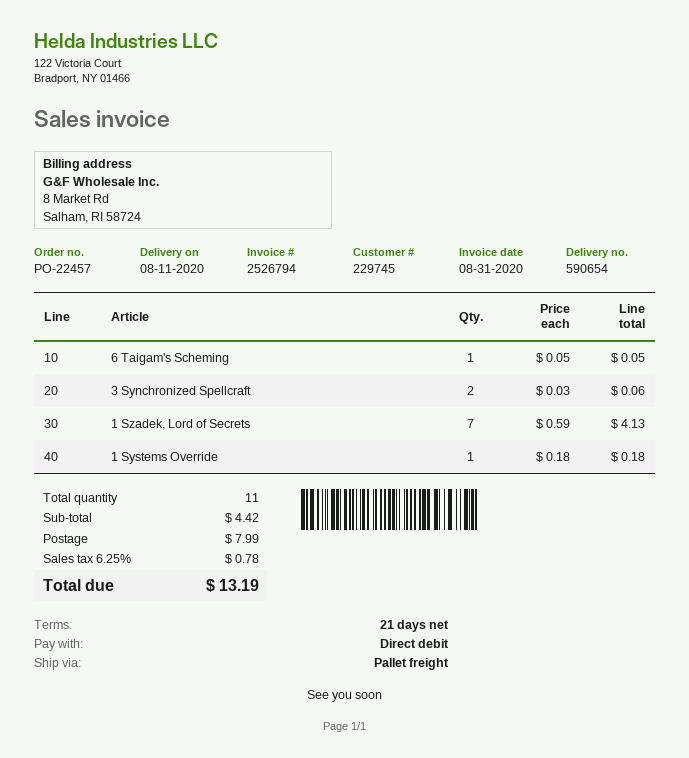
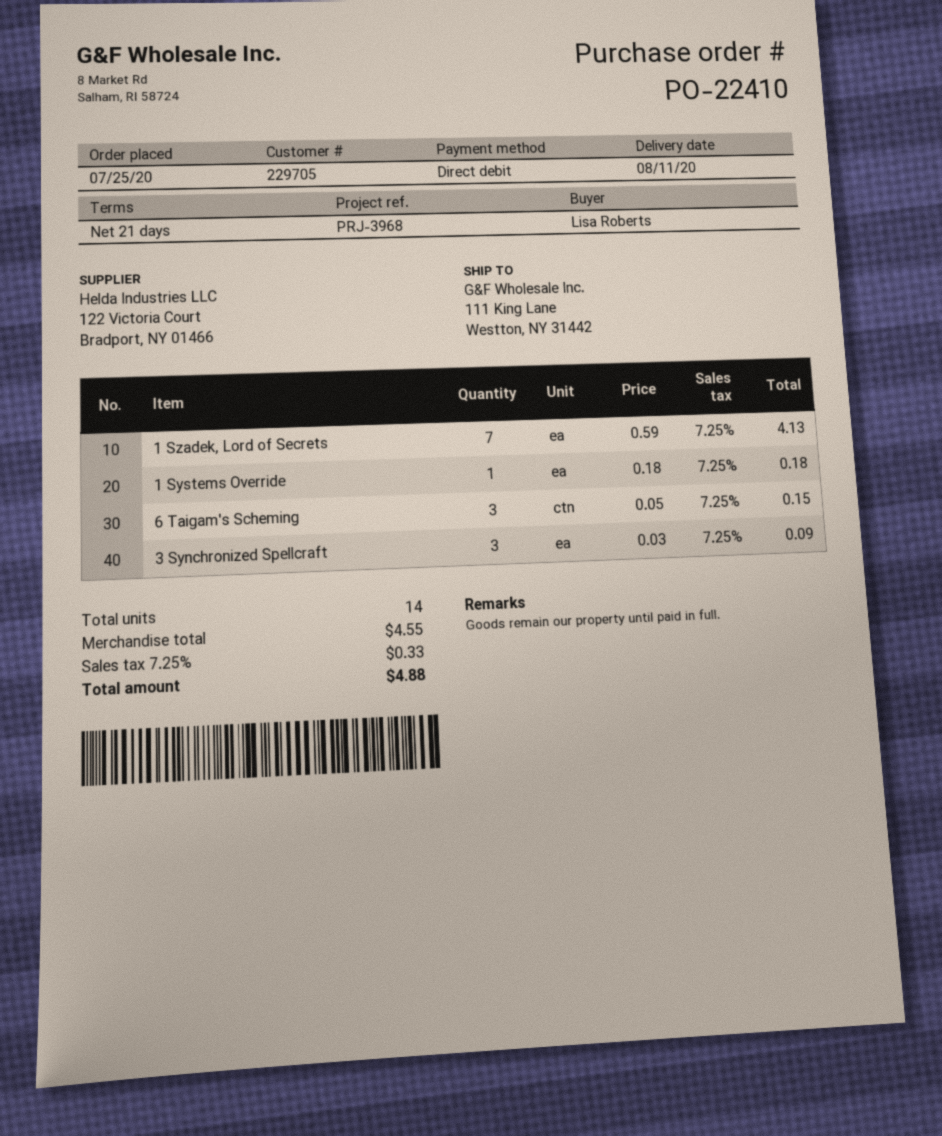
order number: PO-22457 -> PO-22410
customer number: 229745 -> 229705
6 Taigam's Scheming: 1 x 0.05 = 0.05 -> 3 x 0.05 = 0.15
3 Synchronized Spellcraft: 2 x 0.03 = 0.06 -> 3 x 0.03 = 0.09
total quantity: 11 -> 14
subtotal: 4.42 -> 4.55
shipping: 7.99 -> none
tax: 6.25% = 0.78 -> 7.25% = 0.33
total: 13.19 -> 4.88

